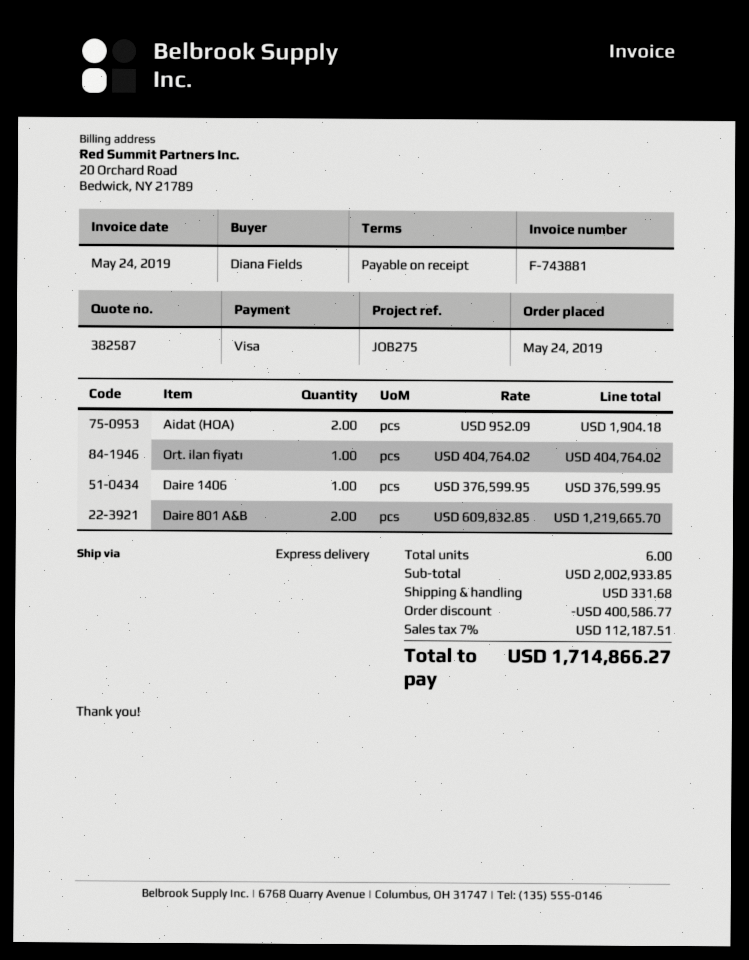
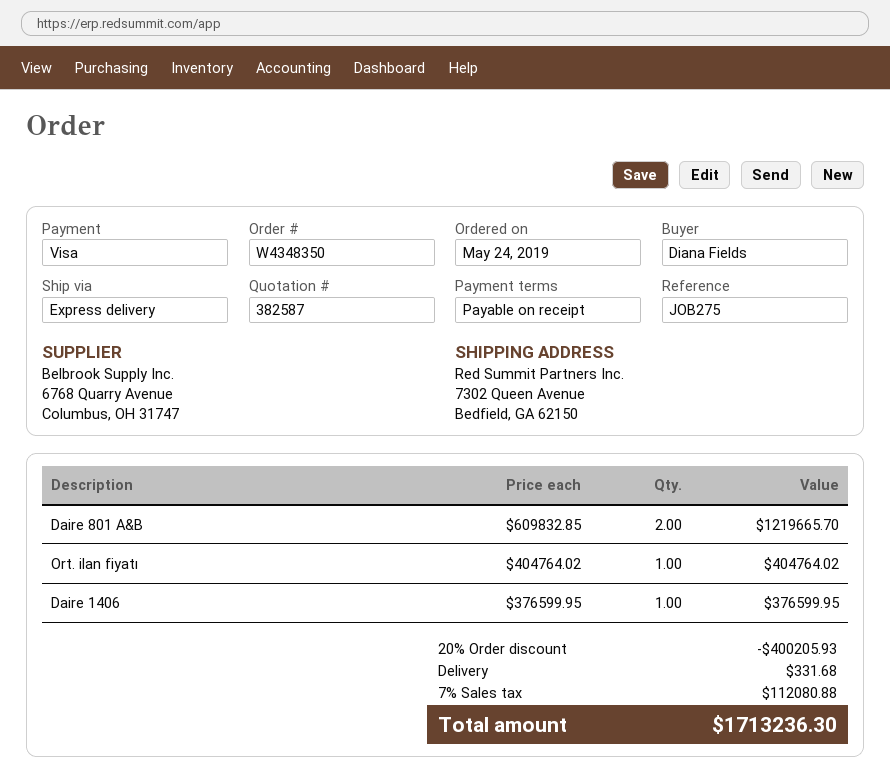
Aidat (HOA): 2 x 952.09 = 1904.18 -> none
discount: 400586.77 -> 400205.93
tax: 7% = 112187.51 -> 7% = 112080.88
total: 1714866.27 -> 1713236.30

